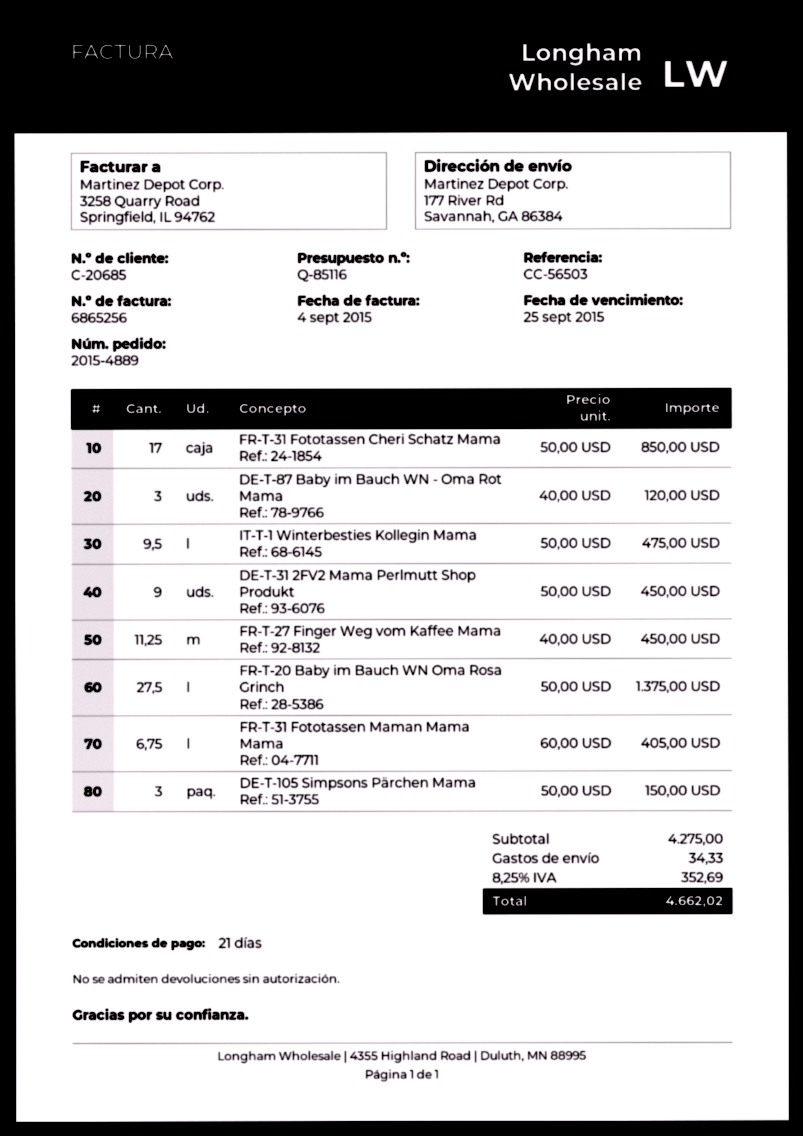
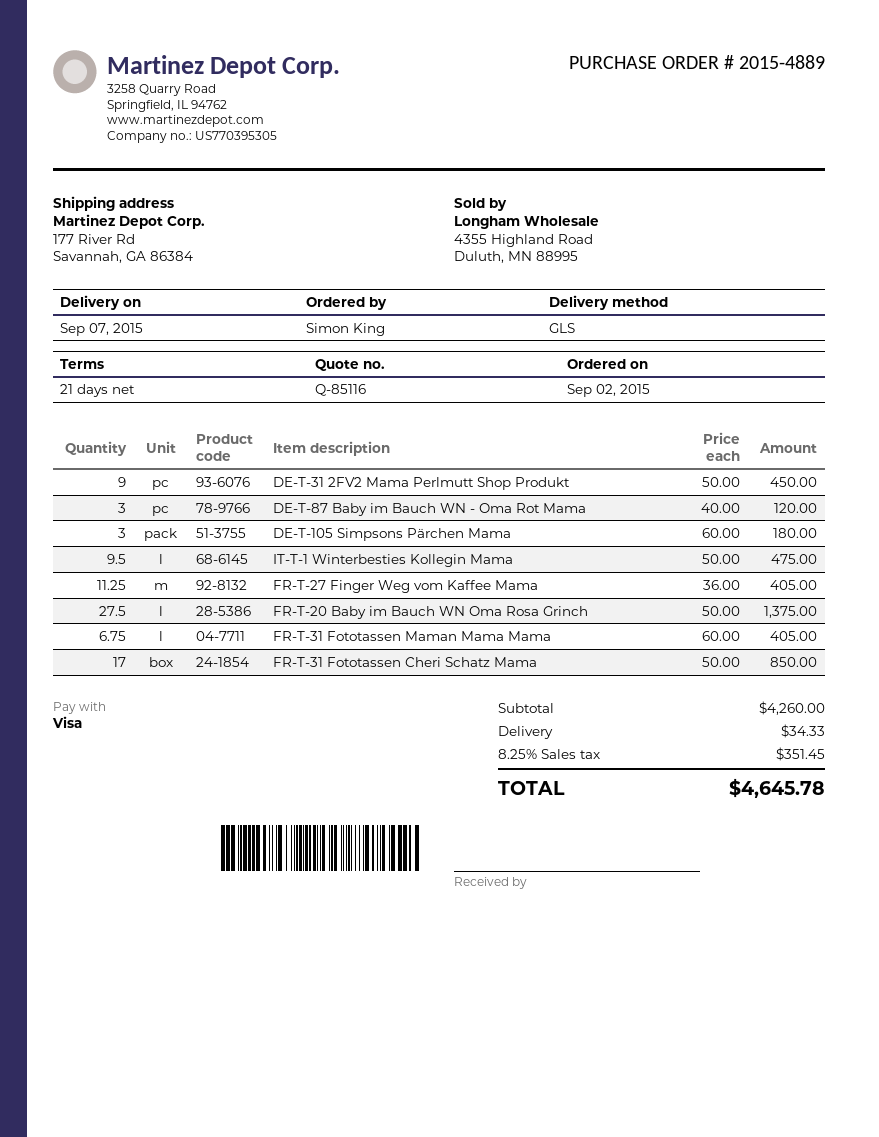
FR-T-27 Finger Weg vom Kaffee Mama: 11.25 x 40.00 = 450.00 -> 11.25 x 36.00 = 405.00
DE-T-105 Simpsons Pärchen Mama: 3 x 50.00 = 150.00 -> 3 x 60.00 = 180.00
subtotal: 4275.00 -> 4260.00
tax: 8.25% = 352.69 -> 8.25% = 351.45
total: 4662.02 -> 4645.78

